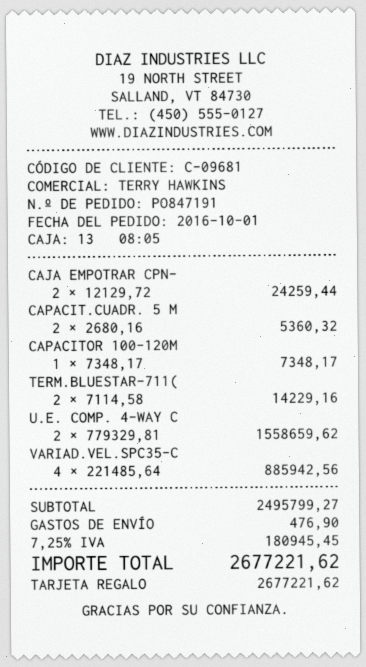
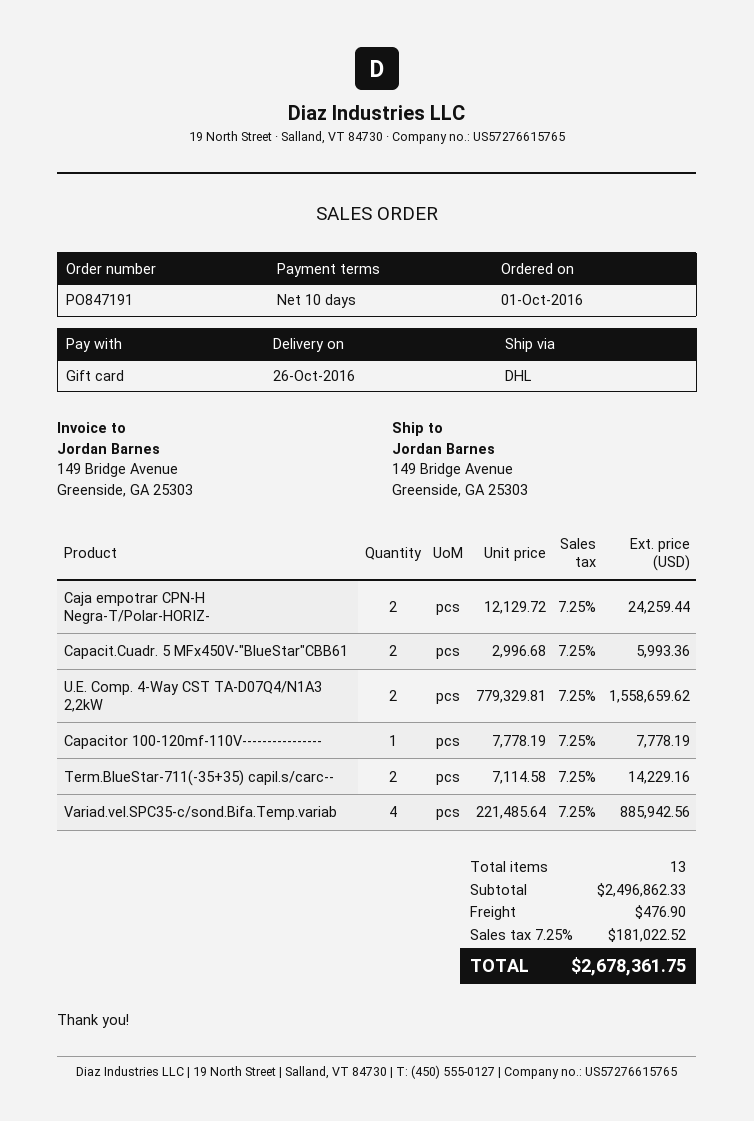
CAPACIT.CUADR. 5 M: 2 x 2680.16 = 5360.32 -> 2 x 2996.68 = 5993.36
CAPACITOR 100-120M: 1 x 7348.17 = 7348.17 -> 1 x 7778.19 = 7778.19
subtotal: 2495799.27 -> 2496862.33
tax: 7.25% = 180945.45 -> 7.25% = 181022.52
total: 2677221.62 -> 2678361.75

